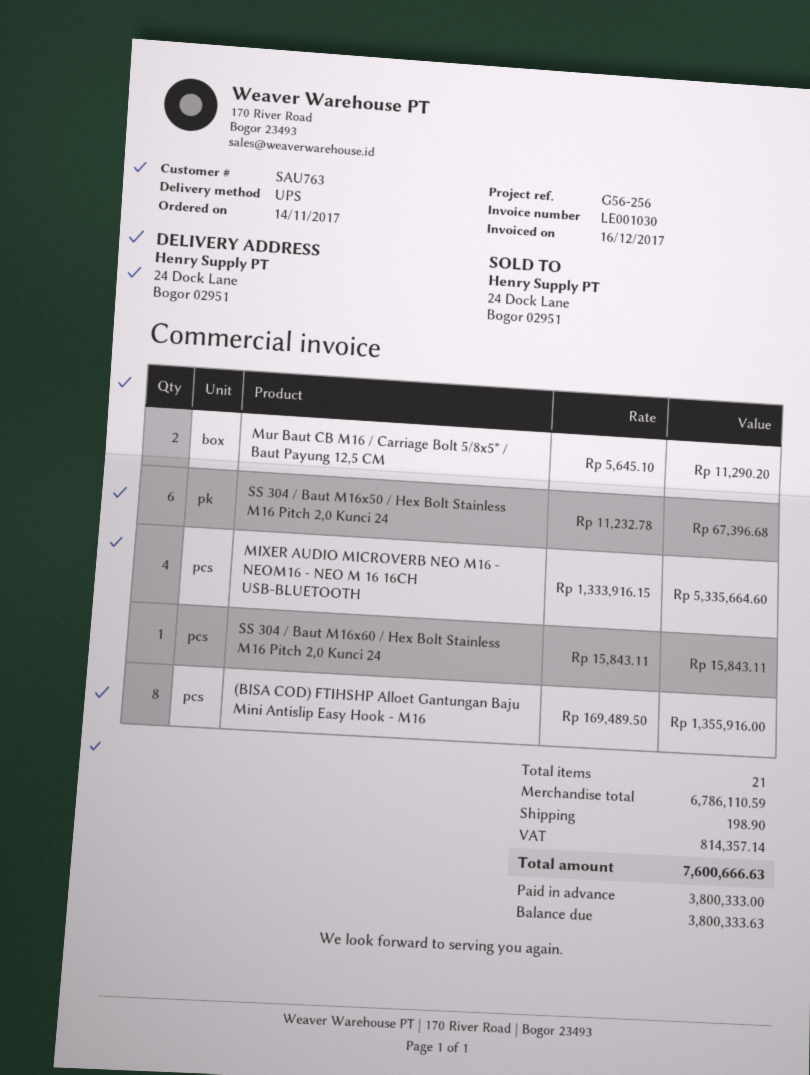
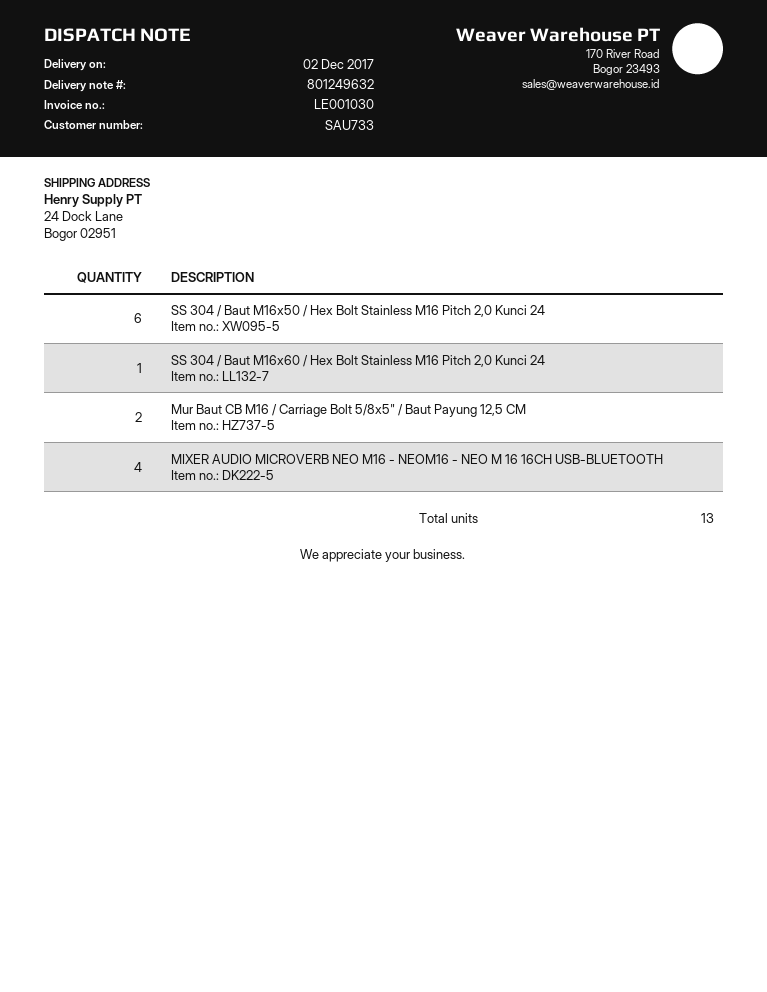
customer number: SAU763 -> SAU733
(BISA COD) FTIHSHP Alloet Gantungan Baju Mini Antislip Easy Hook - M16: 8 -> none
total quantity: 21 -> 13

